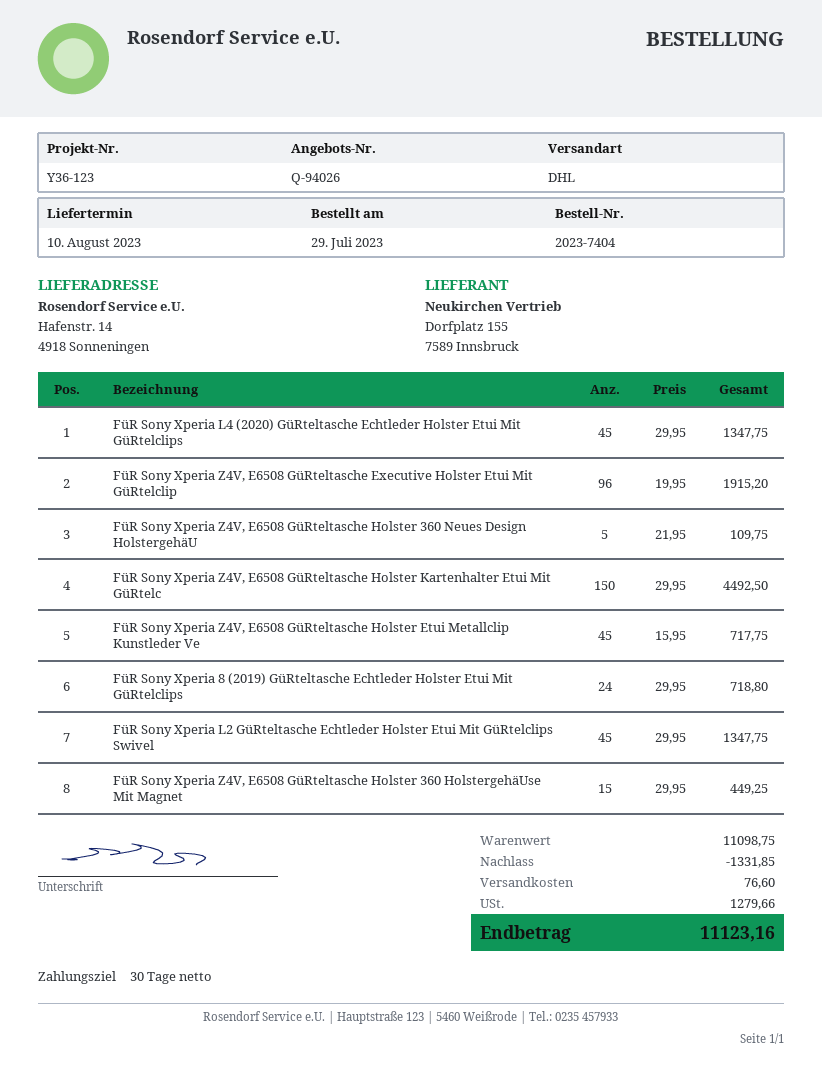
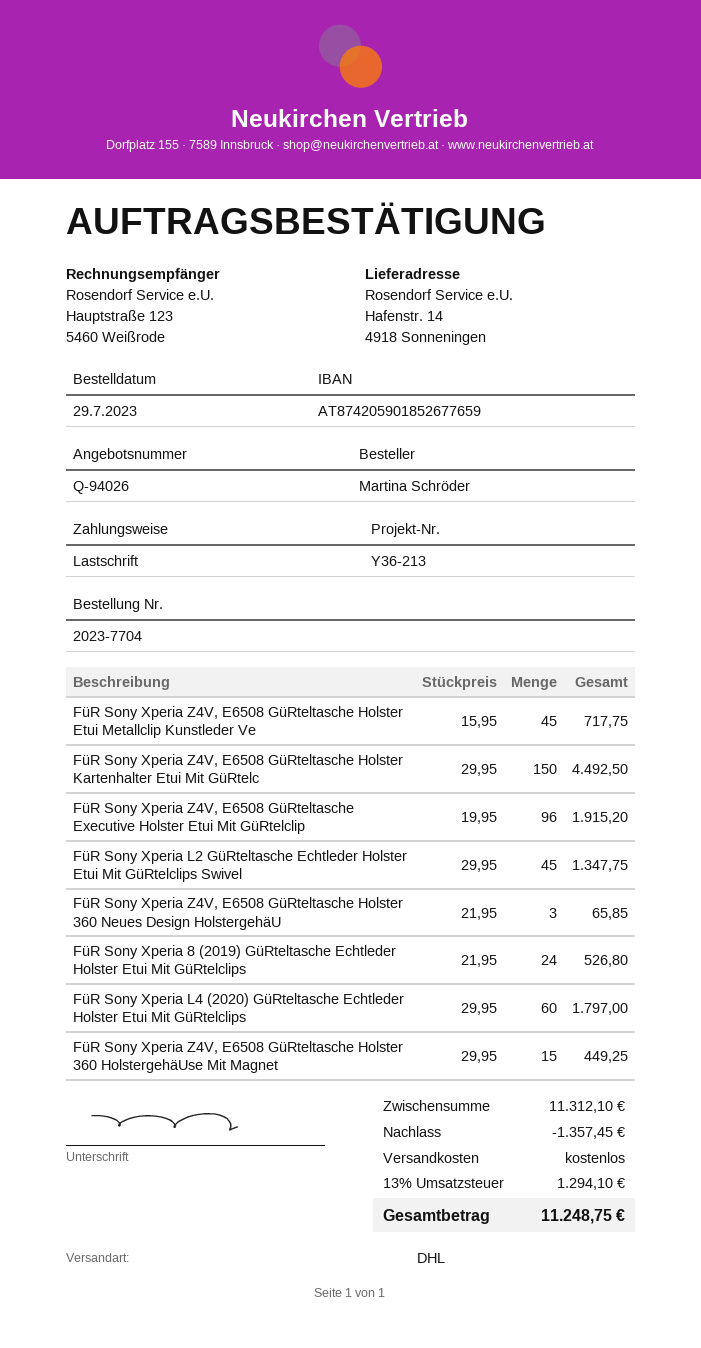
order number: 2023-7404 -> 2023-7704
reference: Y36-123 -> Y36-213
FüR Sony Xperia L4 (2020) GüRteltasche Echtleder Holster Etui Mit GüRtelclips: 45 x 29.95 = 1347.75 -> 60 x 29.95 = 1797.00
FüR Sony Xperia Z4V, E6508 GüRteltasche Holster 360 Neues Design HolstergehäU: 5 x 21.95 = 109.75 -> 3 x 21.95 = 65.85
FüR Sony Xperia 8 (2019) GüRteltasche Echtleder Holster Etui Mit GüRtelclips: 24 x 29.95 = 718.80 -> 24 x 21.95 = 526.80
subtotal: 11098.75 -> 11312.10
discount: 1331.85 -> 1357.45
shipping: 76.60 -> 0.00
tax: 1279.66 -> 1294.10
total: 11123.16 -> 11248.75

